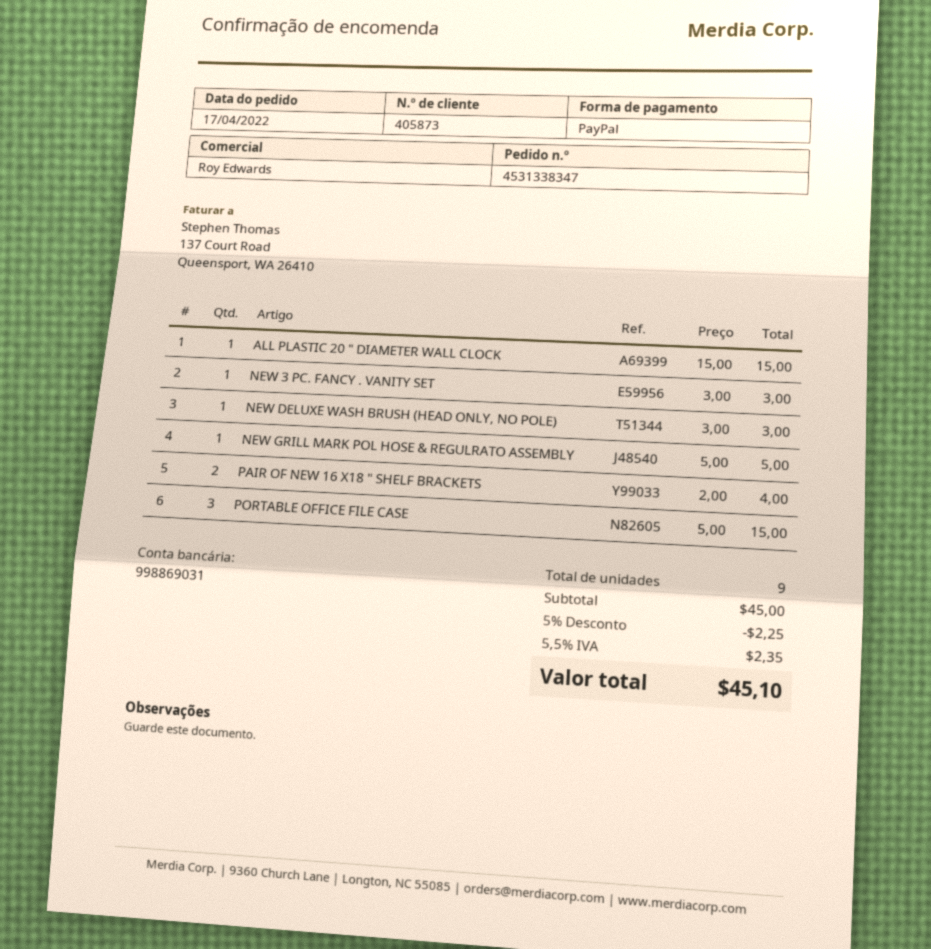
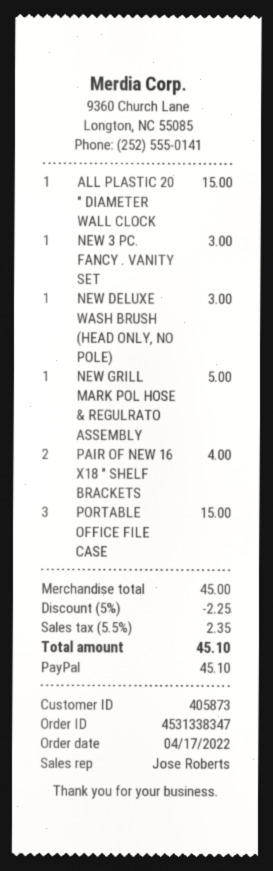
sales rep: Roy Edwards -> Jose Roberts

